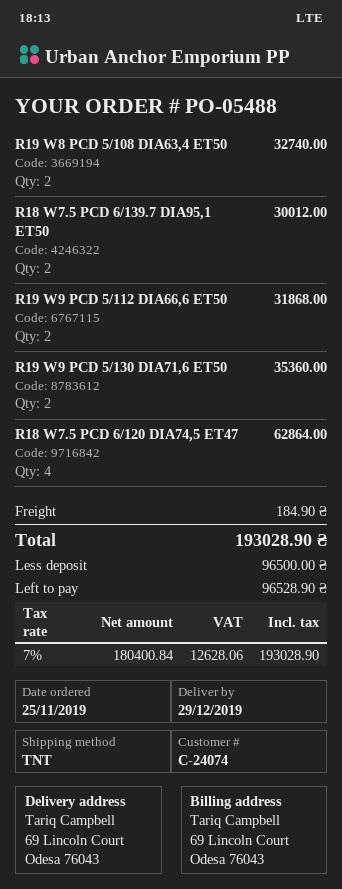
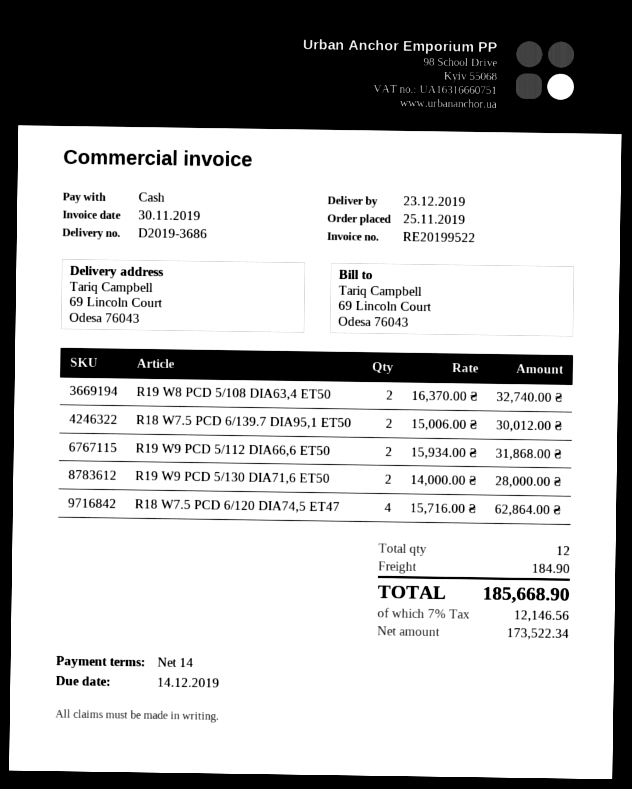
delivery date: 2019-12-29 -> 2019-12-23
R19 W9 PCD 5/130 DIA71,6 ET50: 2 for 35360.00 -> 2 for 28000.00
net: 180400.84 -> 173522.34
tax: 7% = 12628.06 -> 7% = 12146.56
total: 193028.90 -> 185668.90

